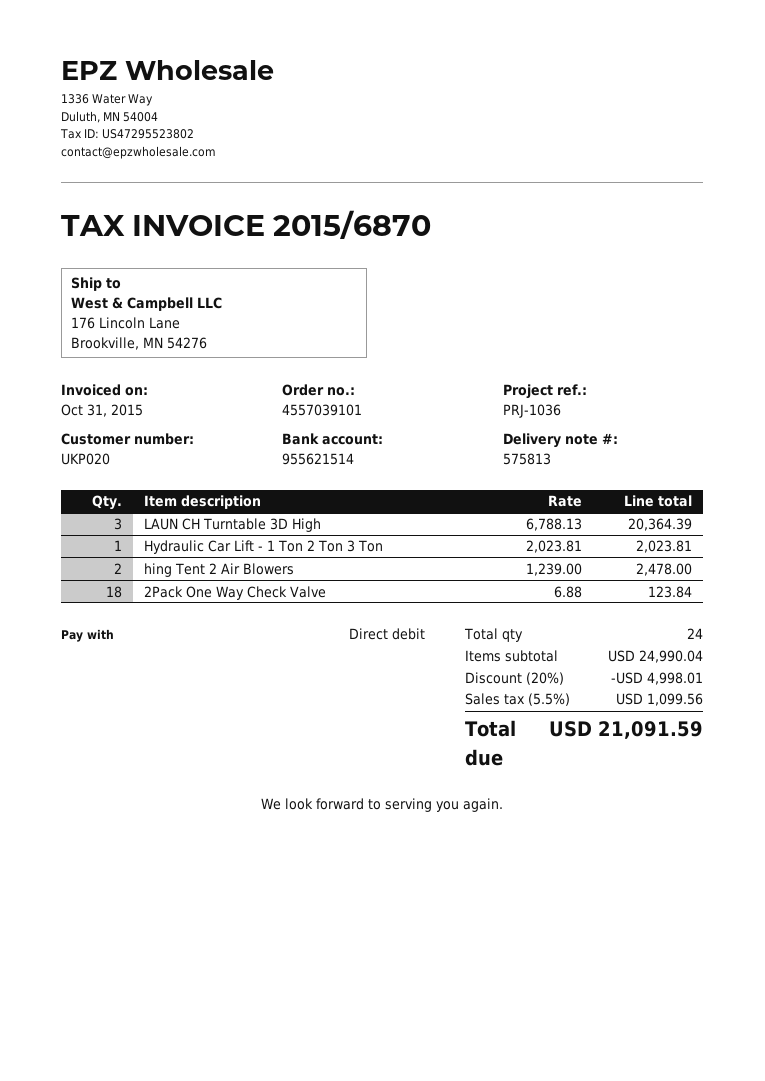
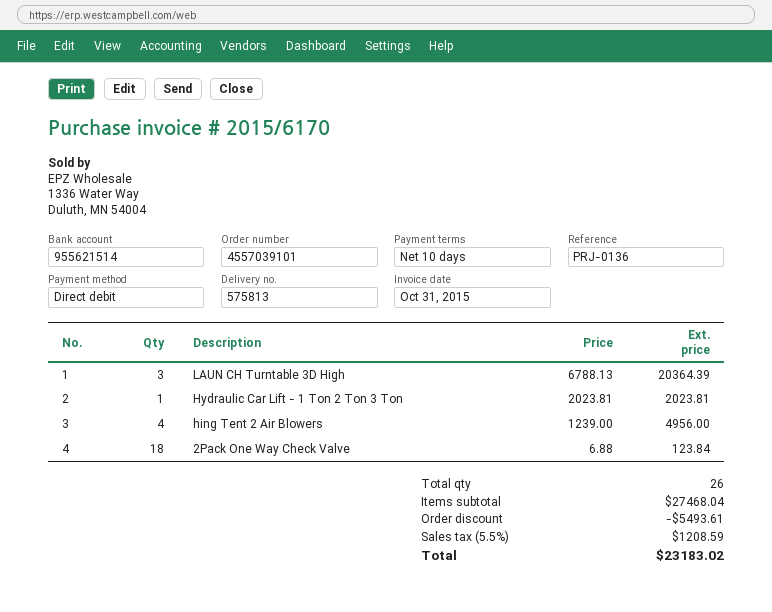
invoice number: 2015/6870 -> 2015/6170
reference: PRJ-1036 -> PRJ-0136
hing Tent 2 Air Blowers: 2 x 1239.00 = 2478.00 -> 4 x 1239.00 = 4956.00
total quantity: 24 -> 26
subtotal: 24990.04 -> 27468.04
discount: 4998.01 -> 5493.61
tax: 5.5% = 1099.56 -> 5.5% = 1208.59
total: 21091.59 -> 23183.02

